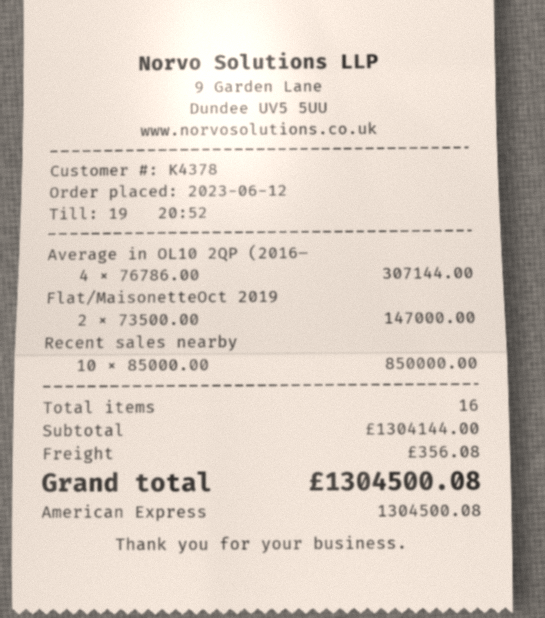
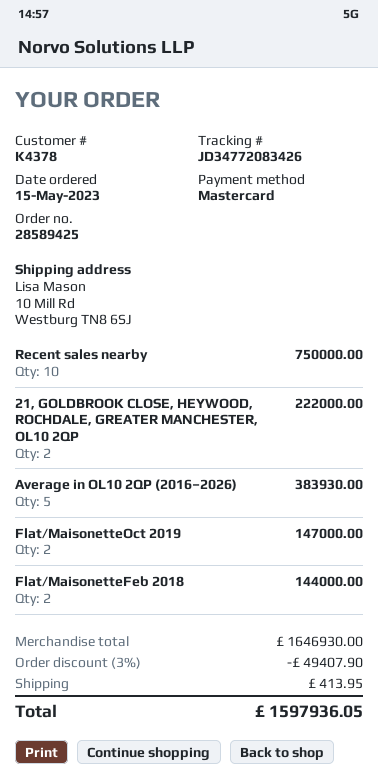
order date: 2023-06-12 -> 2023-05-15
payment method: American Express -> Mastercard
Average in OL10 2QP (2016–: 4 for 307144.00 -> 5 for 383930.00
Recent sales nearby: 10 for 850000.00 -> 10 for 750000.00
21, GOLDBROOK CLOSE, HEYWOOD, ROCHDALE, GREATER MANCHESTER, OL10 2QP: none -> 2 for 222000.00
Flat/MaisonetteFeb 2018: none -> 2 for 144000.00
subtotal: 1304144.00 -> 1646930.00
discount: none -> 3% = 49407.90
shipping: 356.08 -> 413.95
total: 1304500.08 -> 1597936.05

